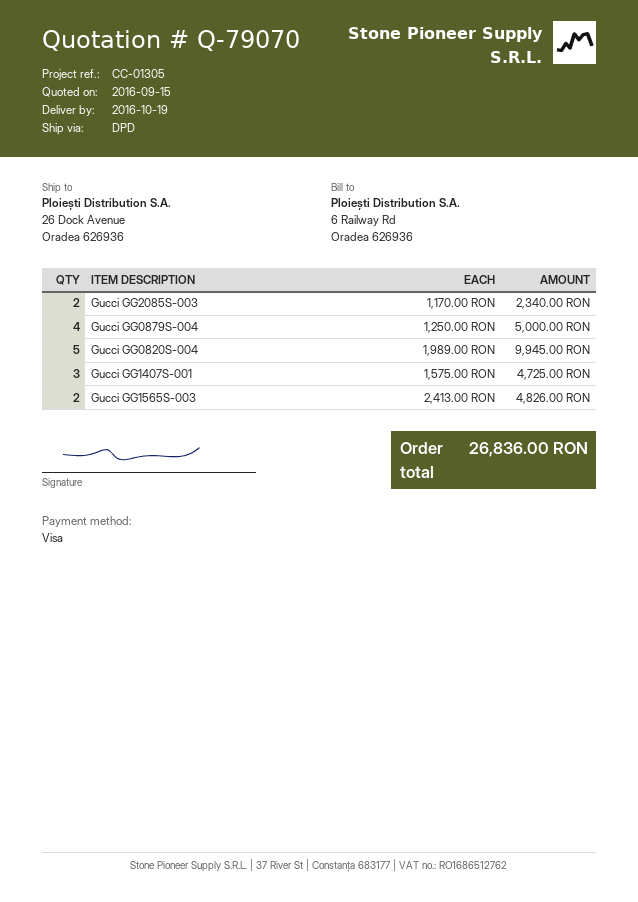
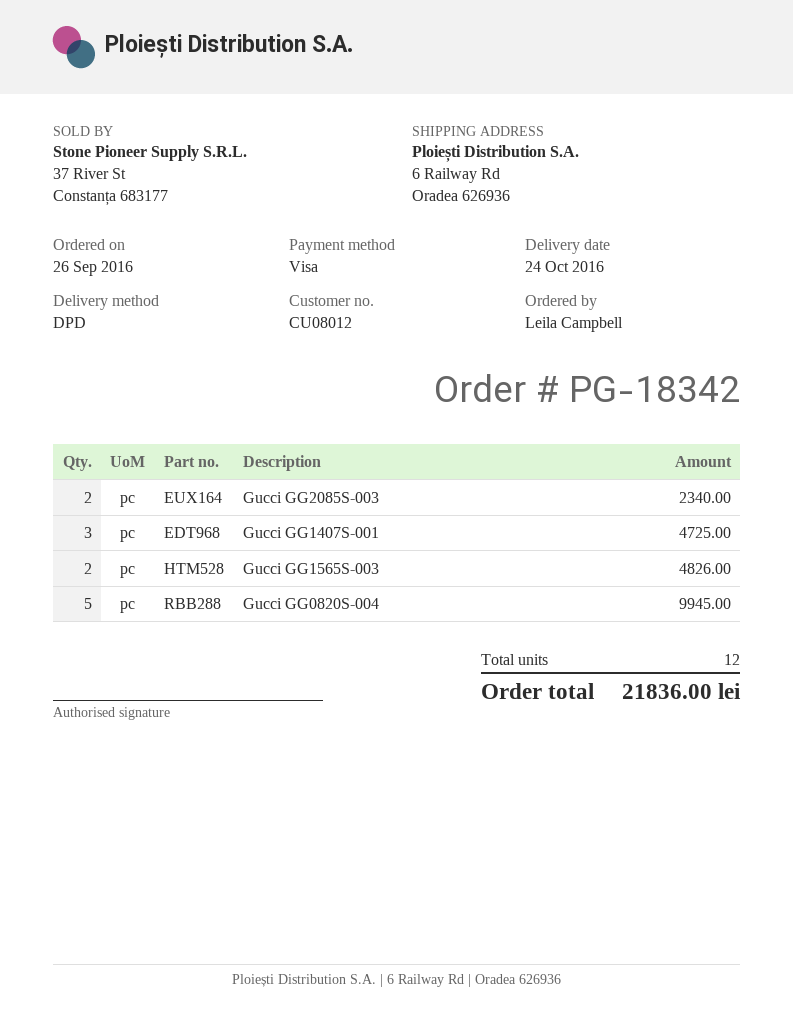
delivery date: 2016-10-19 -> 2016-10-24
ship to: 26 Dock Avenue, Oradea 626936 -> 6 Railway Rd, Oradea 626936
Gucci GG0879S-004: 4 for 5000.00 -> none
total: 26836.00 -> 21836.00

